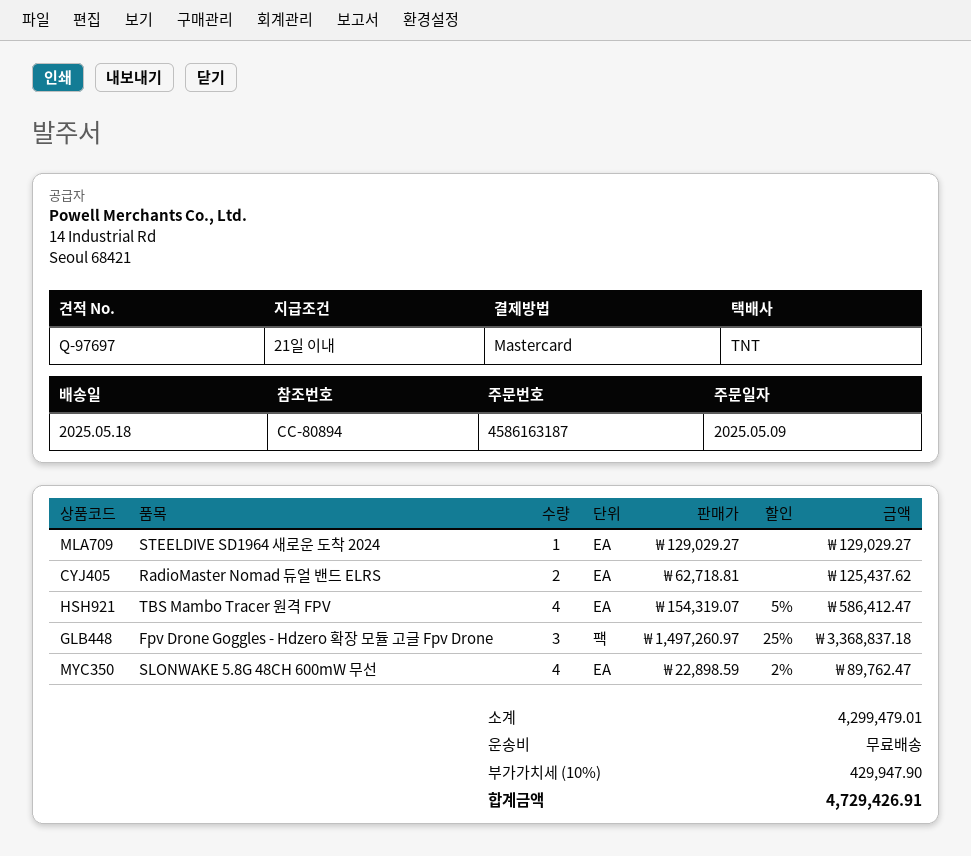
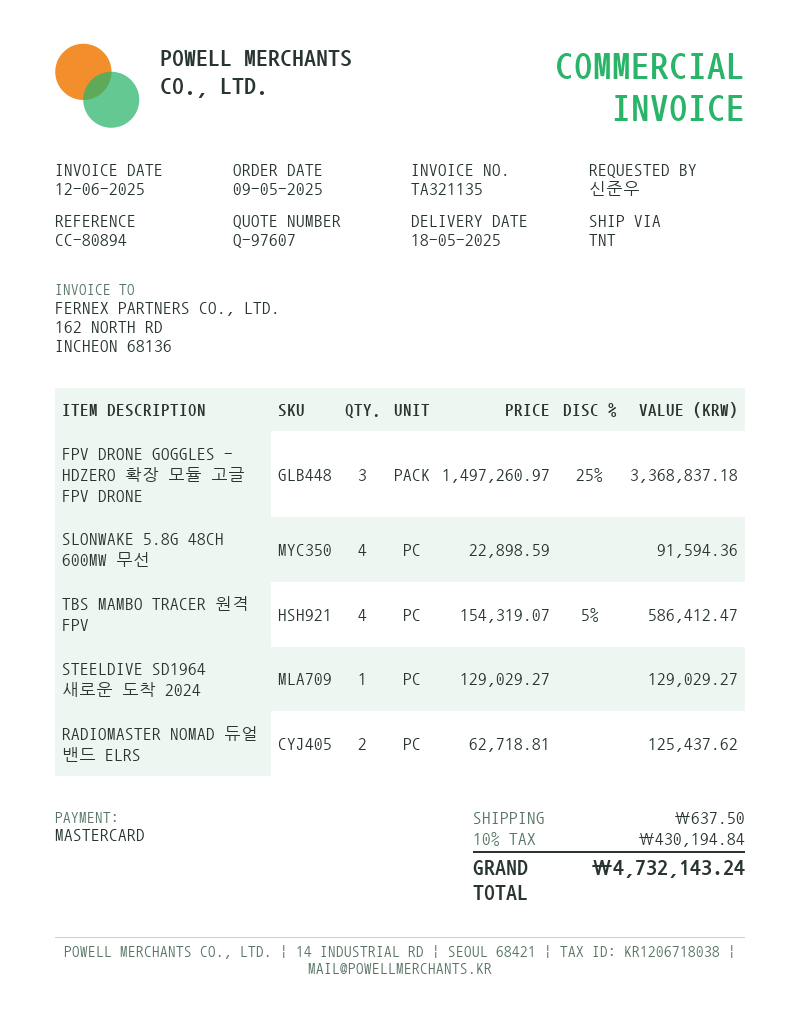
quote number: Q-97697 -> Q-97607
SLONWAKE 5.8G 48CH 600mW 무선: 4 x 22898.59 - 2% = 89762.47 -> 4 x 22898.59 = 91594.36
shipping: 0.00 -> 637.50
tax: 10% = 429947.90 -> 10% = 430194.84
total: 4729426.91 -> 4732143.24

